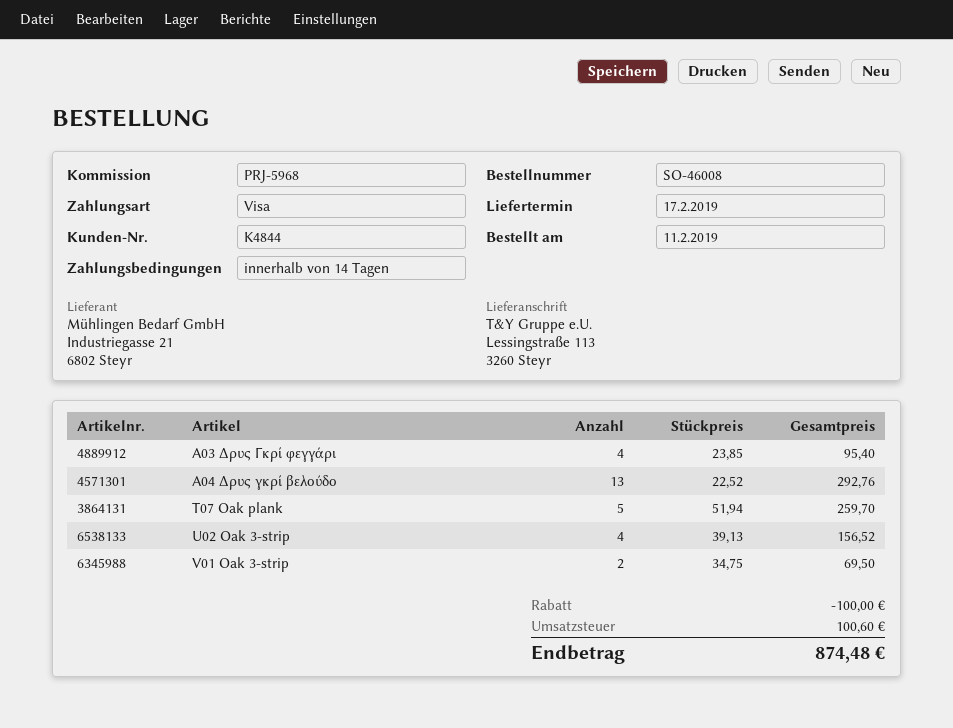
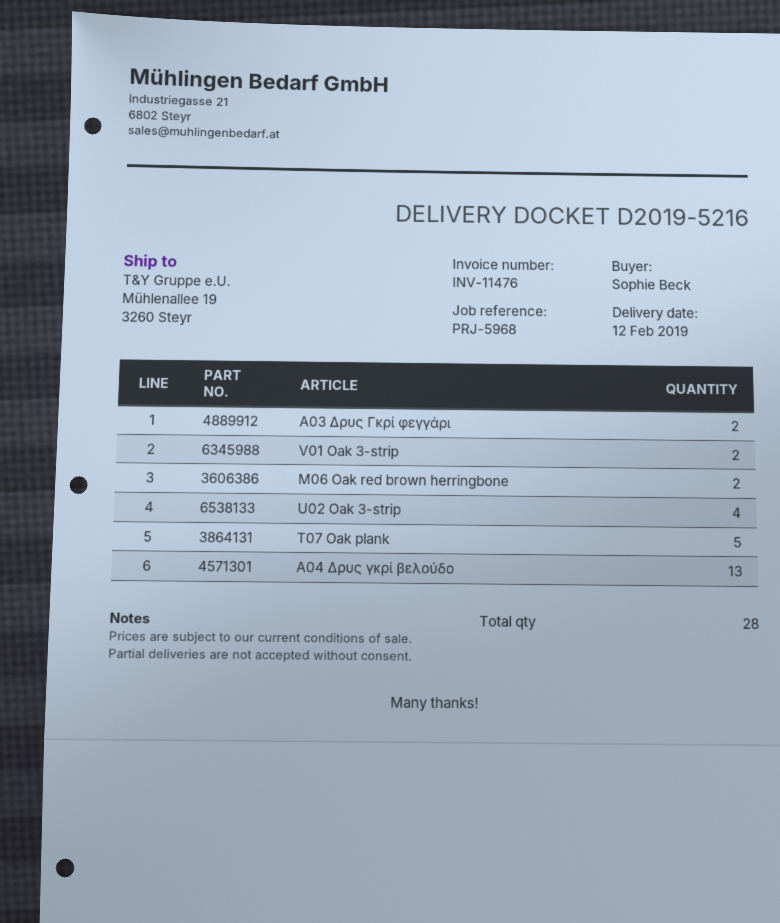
delivery date: 2019-02-17 -> 2019-02-12
ship to: Lessingstraße 113, 3260 Steyr -> Mühlenallee 19, 3260 Steyr
A03 Δρυς Γκρί φεγγάρι: 4 -> 2
M06 Oak red brown herringbone: none -> 2

